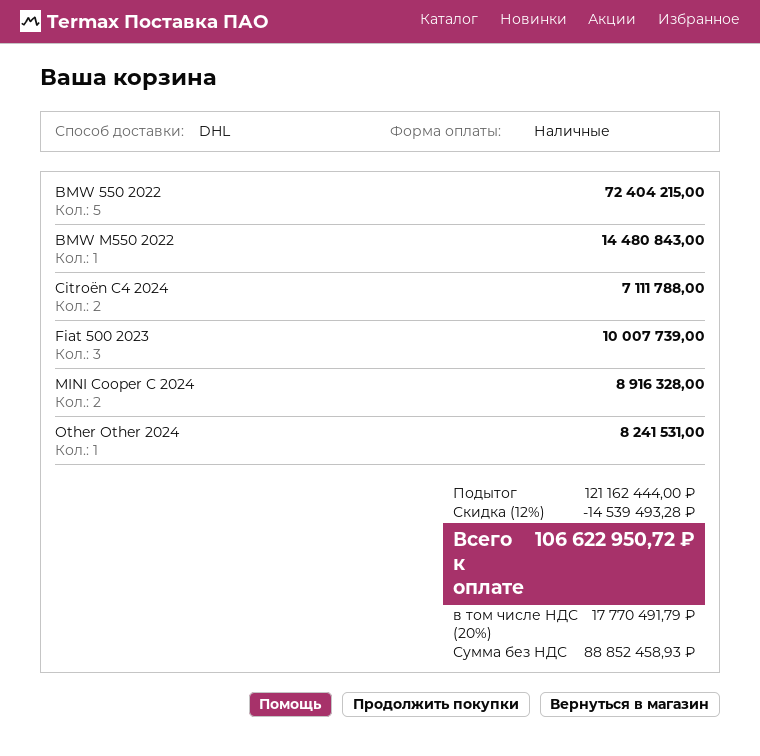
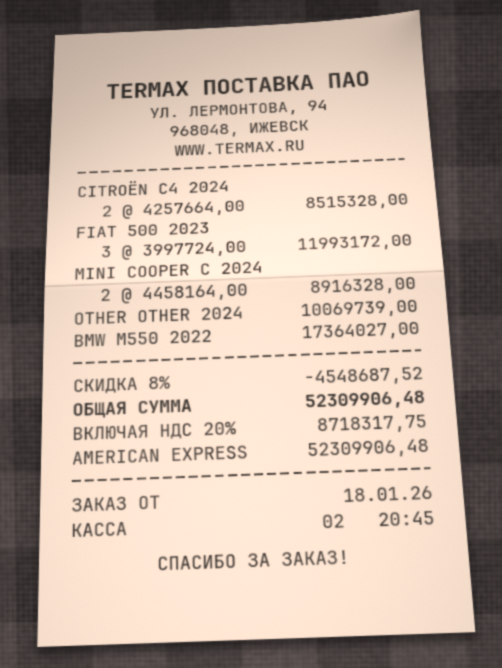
payment method: cash -> American Express
BMW 550 2022: 5 for 72404215.00 -> none
BMW M550 2022: 1 for 14480843.00 -> 1 for 17364027.00
Citroën C4 2024: 2 for 7111788.00 -> 2 for 8515328.00
Fiat 500 2023: 3 for 10007739.00 -> 3 for 11993172.00
Other Other 2024: 1 for 8241531.00 -> 1 for 10069739.00
discount: 12% = 14539493.28 -> 8% = 4548687.52
tax: 20% = 17770491.79 -> 20% = 8718317.75
total: 106622950.72 -> 52309906.48

